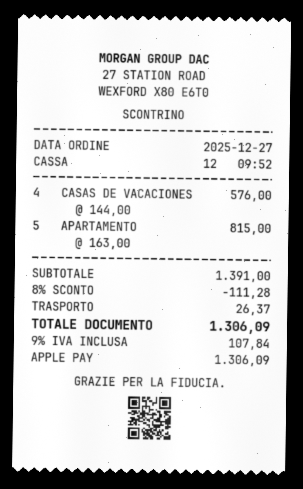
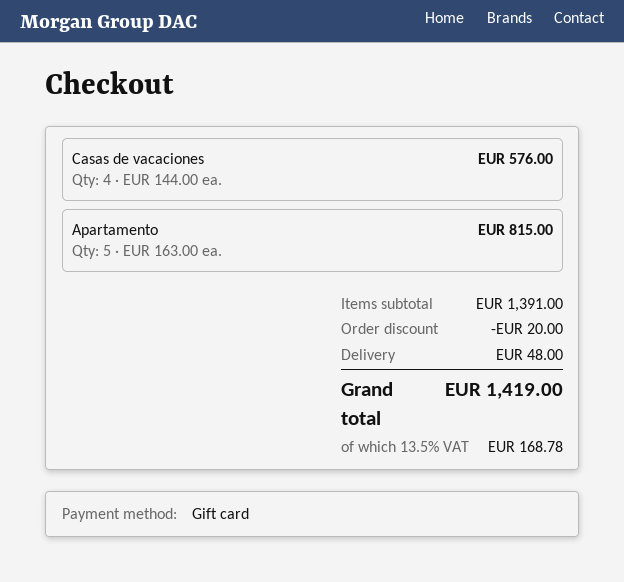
payment method: Apple Pay -> gift card
discount: 111.28 -> 20.00
shipping: 26.37 -> 48.00
tax: 9% = 107.84 -> 13.5% = 168.78
total: 1306.09 -> 1419.00

